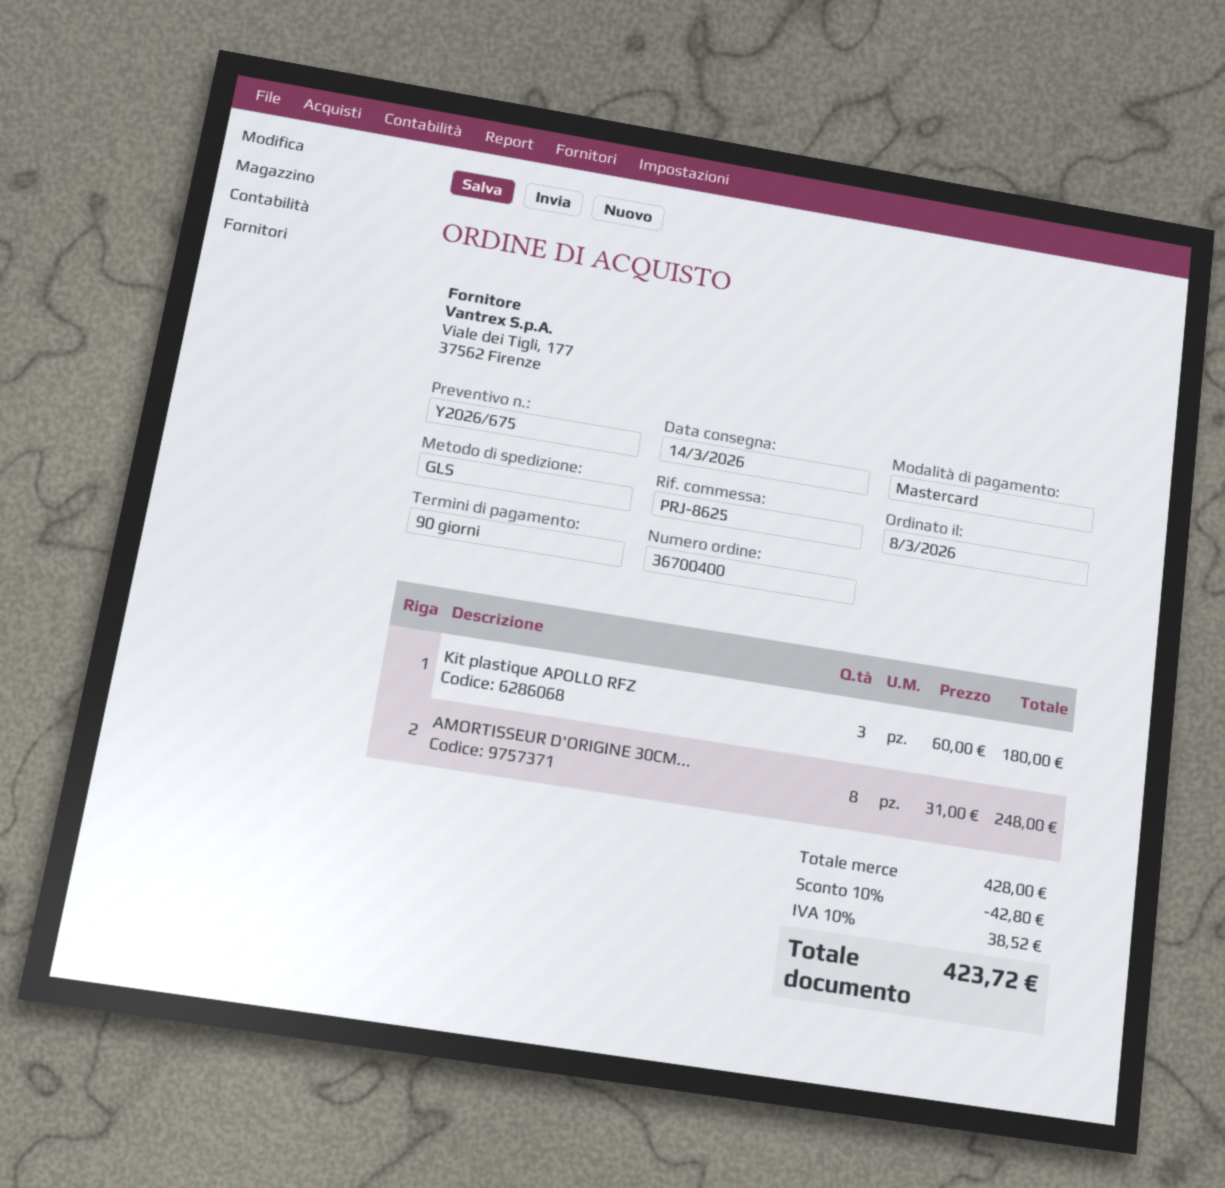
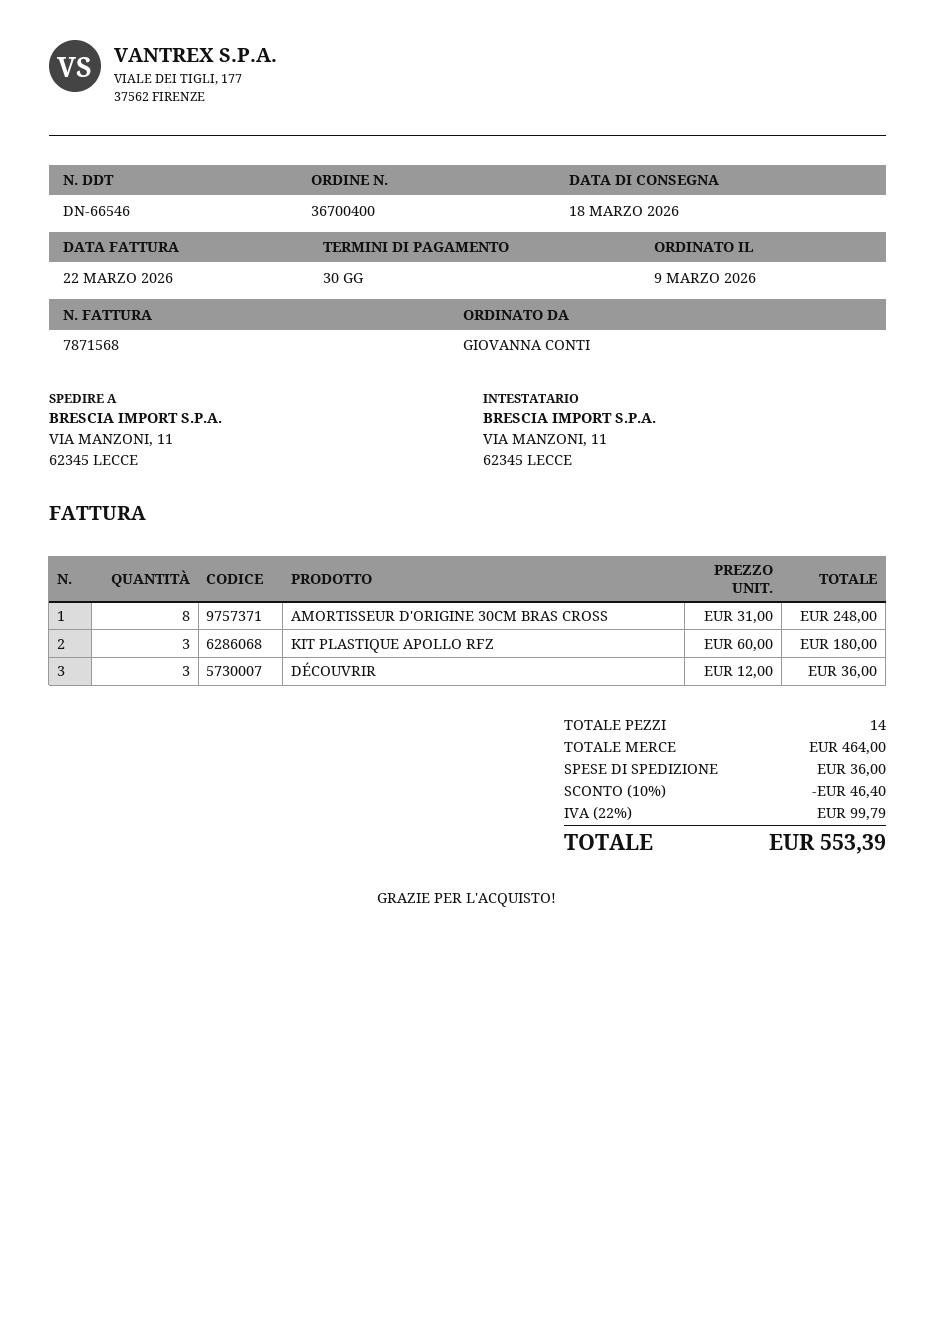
order date: 2026-03-08 -> 2026-03-09
delivery date: 2026-03-14 -> 2026-03-18
payment terms: 90 days -> 30 days
DÉCOUVRIR: none -> 3 x 12.00 = 36.00
subtotal: 428.00 -> 464.00
discount: 10% = 42.80 -> 10% = 46.40
shipping: none -> 36.00
tax: 10% = 38.52 -> 22% = 99.79
total: 423.72 -> 553.39

